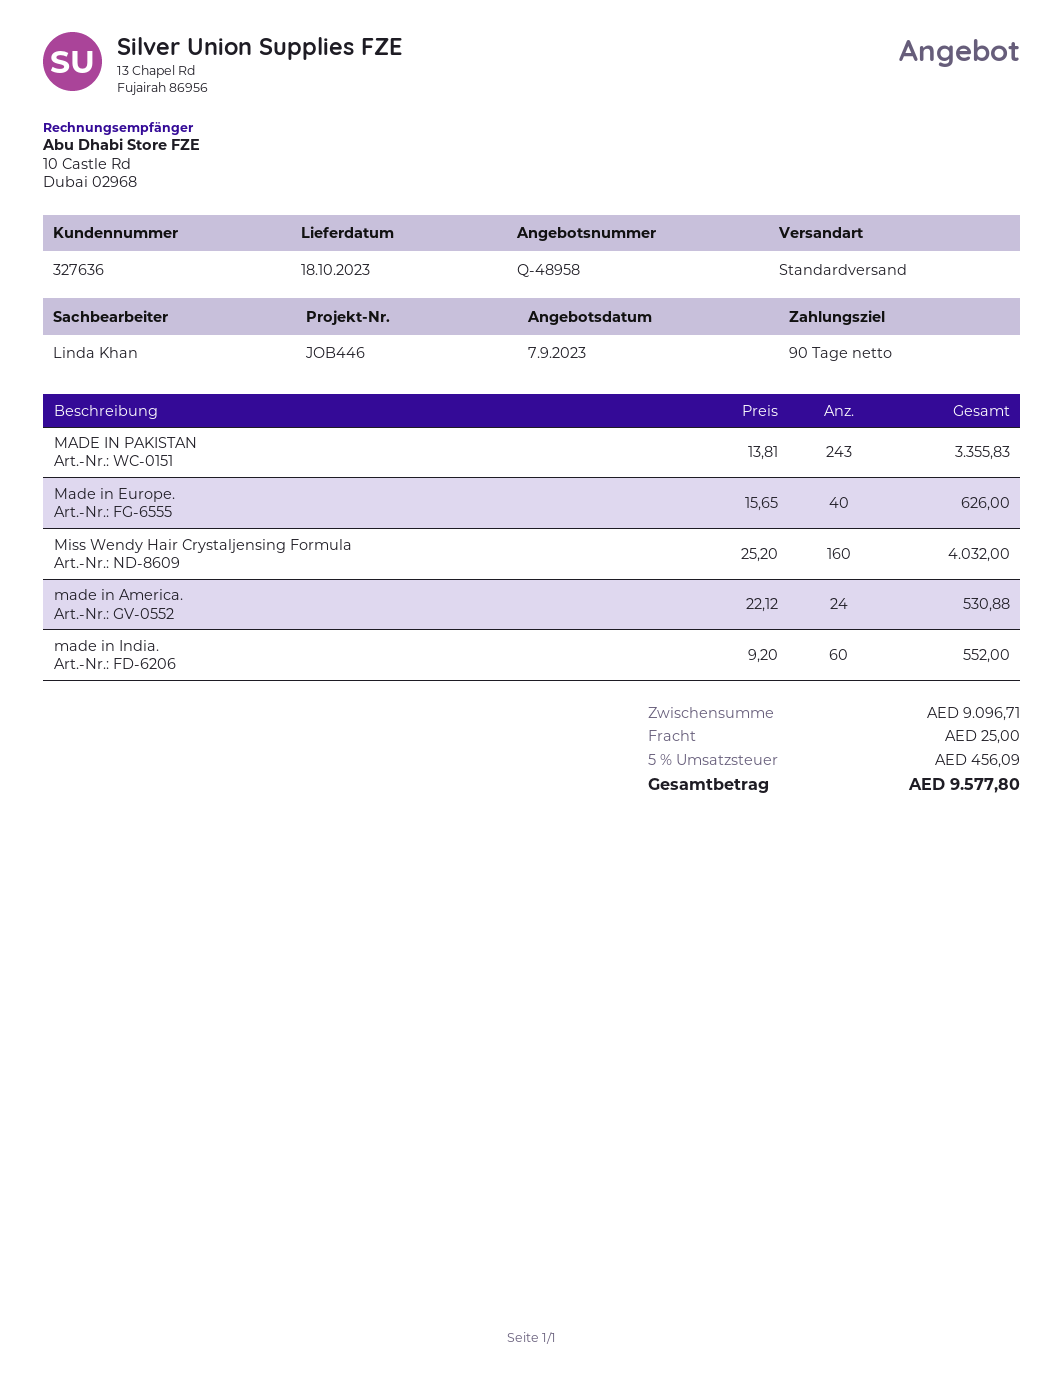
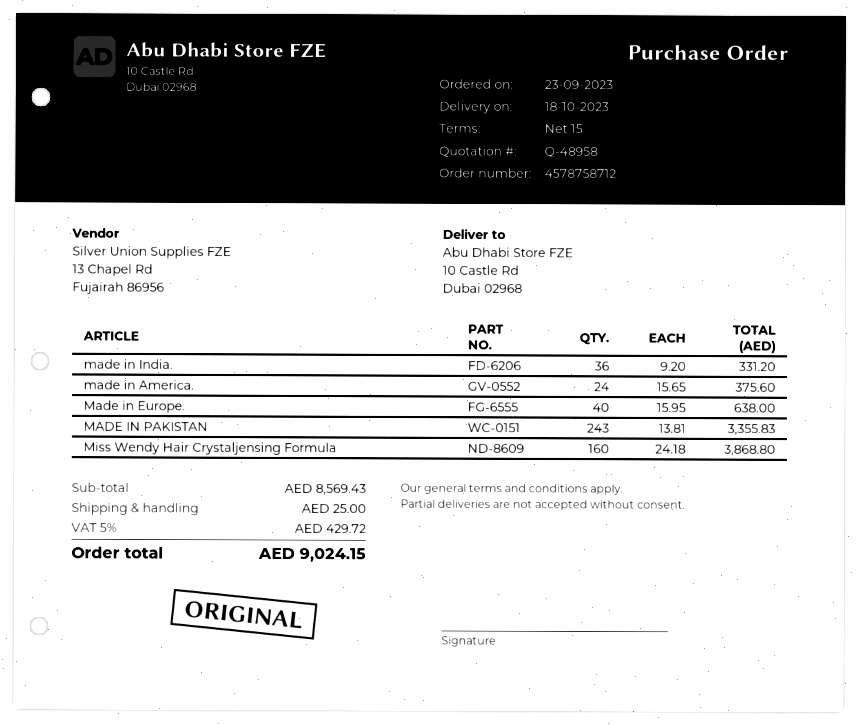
payment terms: 90 days -> 15 days
Made in Europe.: 40 x 15.65 = 626.00 -> 40 x 15.95 = 638.00
Miss Wendy Hair Crystaljensing Formula: 160 x 25.20 = 4032.00 -> 160 x 24.18 = 3868.80
made in America.: 24 x 22.12 = 530.88 -> 24 x 15.65 = 375.60
made in India.: 60 x 9.20 = 552.00 -> 36 x 9.20 = 331.20
subtotal: 9096.71 -> 8569.43
tax: 5% = 456.09 -> 5% = 429.72
total: 9577.80 -> 9024.15

